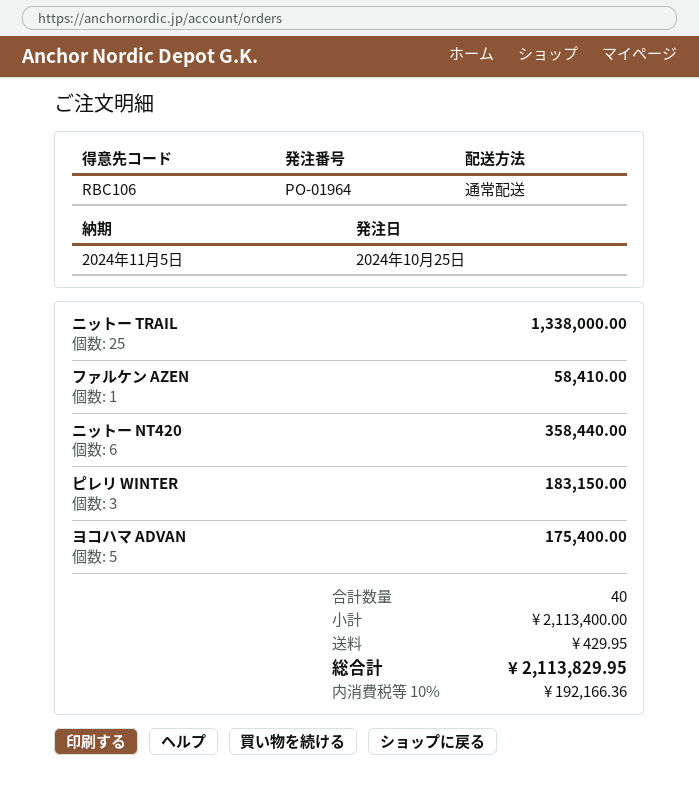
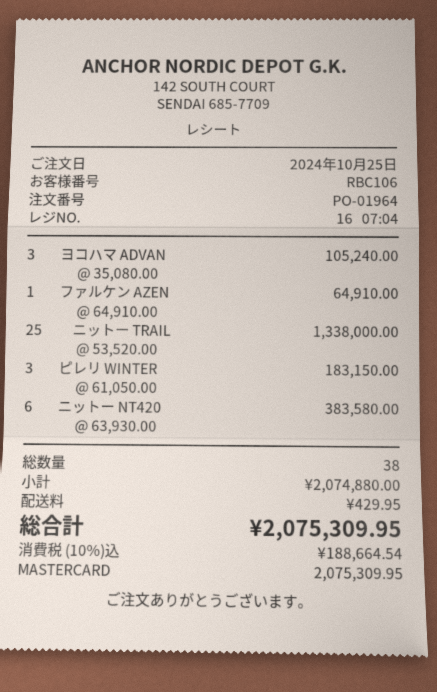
ファルケン AZEN: 1 for 58410.00 -> 1 for 64910.00
ニットー NT420: 6 for 358440.00 -> 6 for 383580.00
ヨコハマ ADVAN: 5 for 175400.00 -> 3 for 105240.00
total quantity: 40 -> 38
subtotal: 2113400.00 -> 2074880.00
tax: 10% = 192166.36 -> 10% = 188664.54
total: 2113829.95 -> 2075309.95

